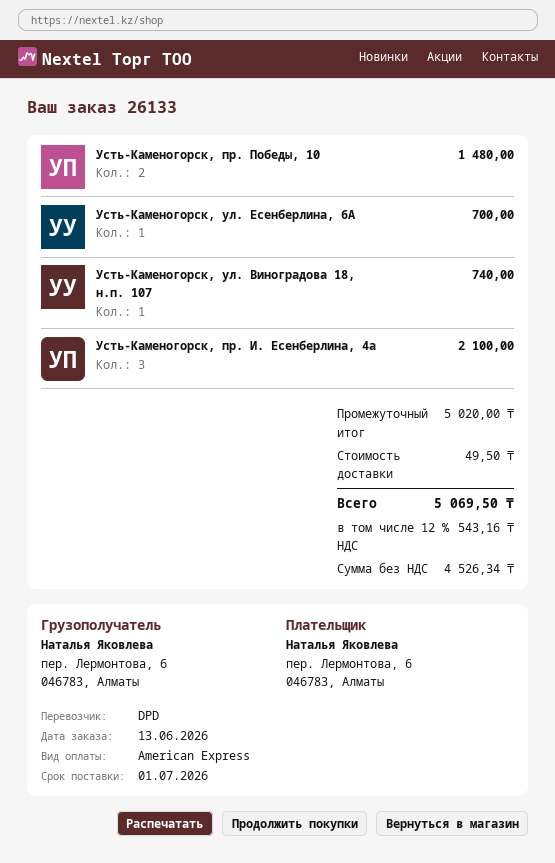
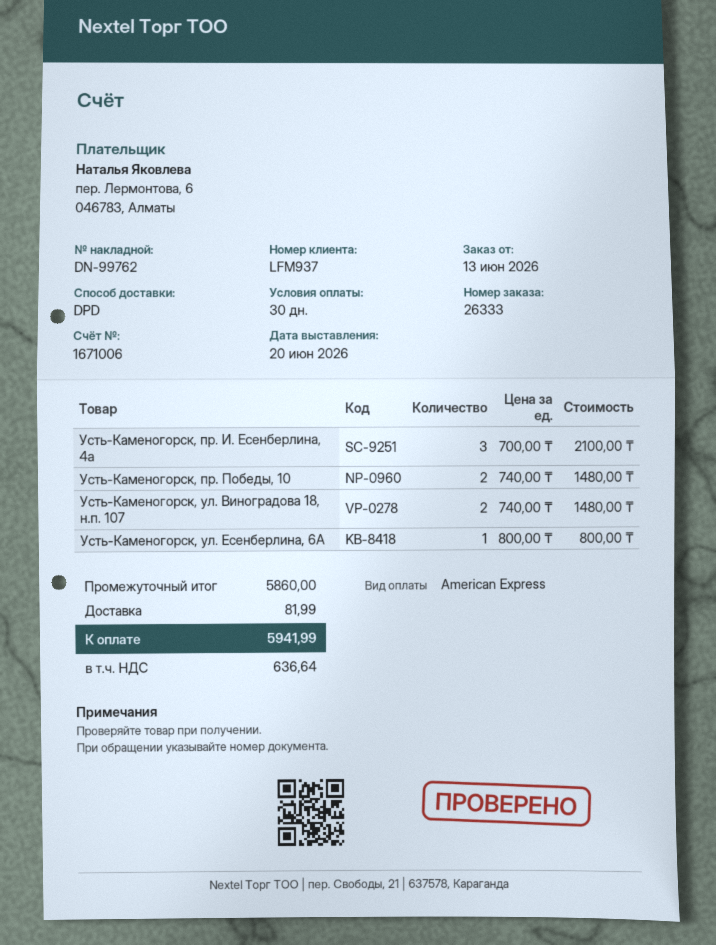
order number: 26133 -> 26333
Усть-Каменогорск, ул. Есенберлина, 6А: 1 for 700.00 -> 1 for 800.00
Усть-Каменогорск, ул. Виноградова 18, н.п. 107: 1 for 740.00 -> 2 for 1480.00
subtotal: 5020.00 -> 5860.00
shipping: 49.50 -> 81.99
tax: 543.16 -> 636.64
total: 5069.50 -> 5941.99

